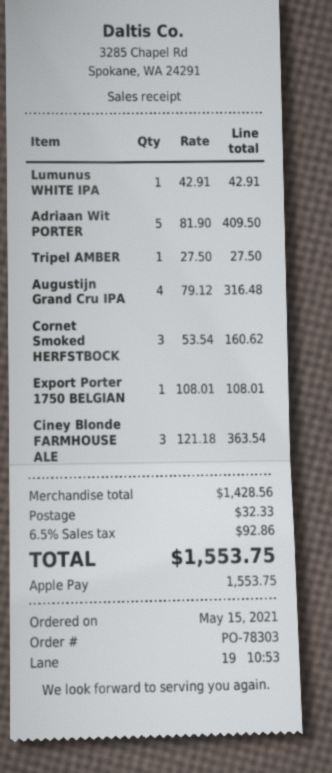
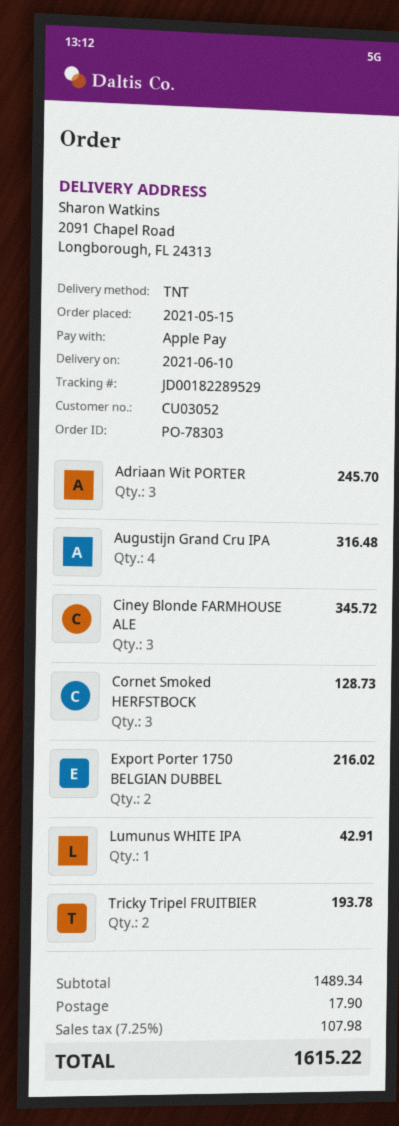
Adriaan Wit PORTER: 5 for 409.50 -> 3 for 245.70
Tripel AMBER: 1 for 27.50 -> none
Cornet Smoked HERFSTBOCK: 3 for 160.62 -> 3 for 128.73
Export Porter 1750 BELGIAN: 1 for 108.01 -> 2 for 216.02
Ciney Blonde FARMHOUSE ALE: 3 for 363.54 -> 3 for 345.72
Tricky Tripel FRUITBIER: none -> 2 for 193.78
subtotal: 1428.56 -> 1489.34
shipping: 32.33 -> 17.90
tax: 6.5% = 92.86 -> 7.25% = 107.98
total: 1553.75 -> 1615.22

